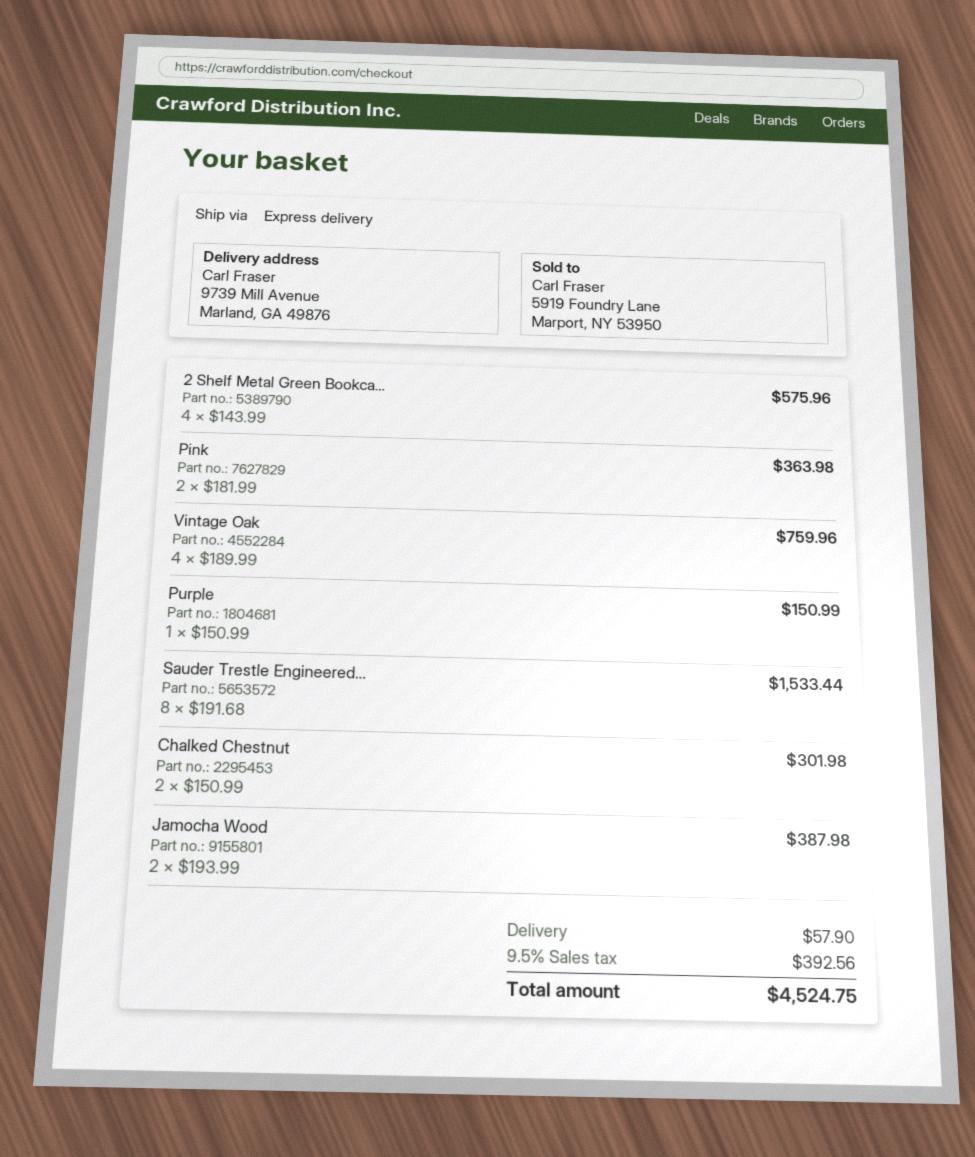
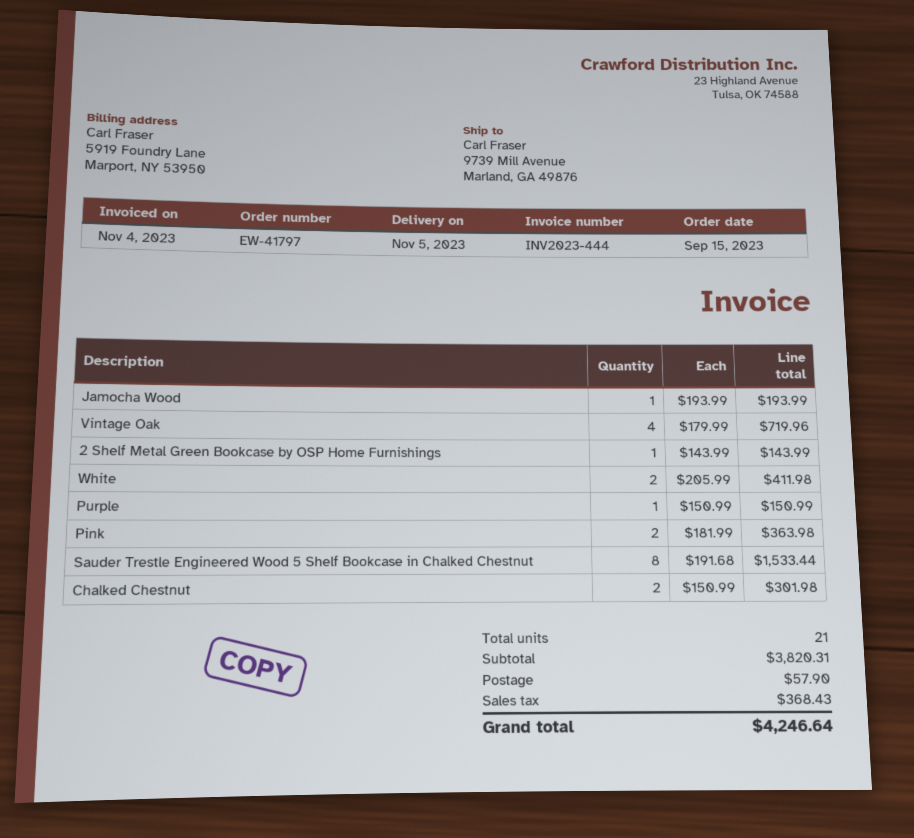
2 Shelf Metal Green Bookca...: 4 x 143.99 = 575.96 -> 1 x 143.99 = 143.99
Vintage Oak: 4 x 189.99 = 759.96 -> 4 x 179.99 = 719.96
Jamocha Wood: 2 x 193.99 = 387.98 -> 1 x 193.99 = 193.99
White: none -> 2 x 205.99 = 411.98
tax: 392.56 -> 368.43
total: 4524.75 -> 4246.64

